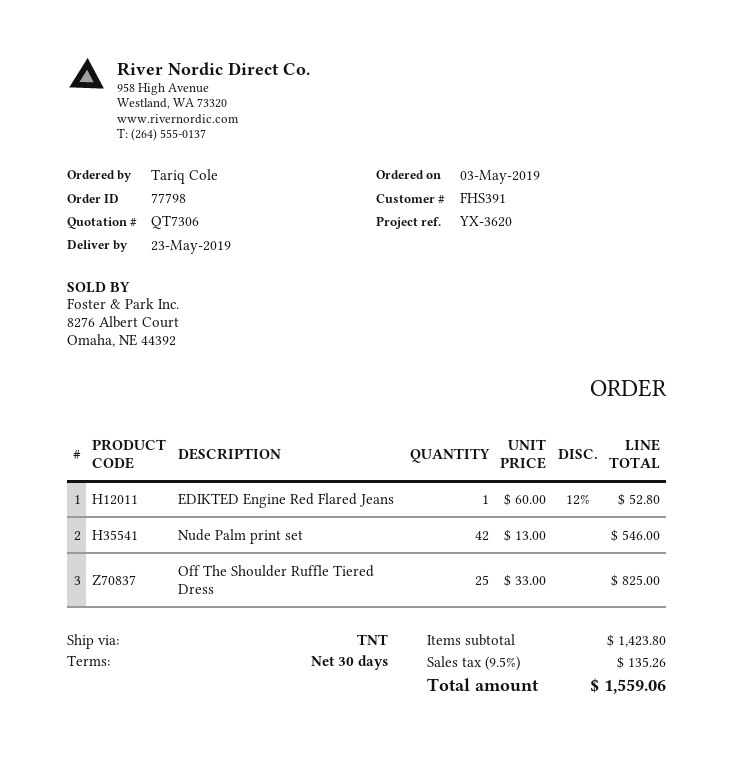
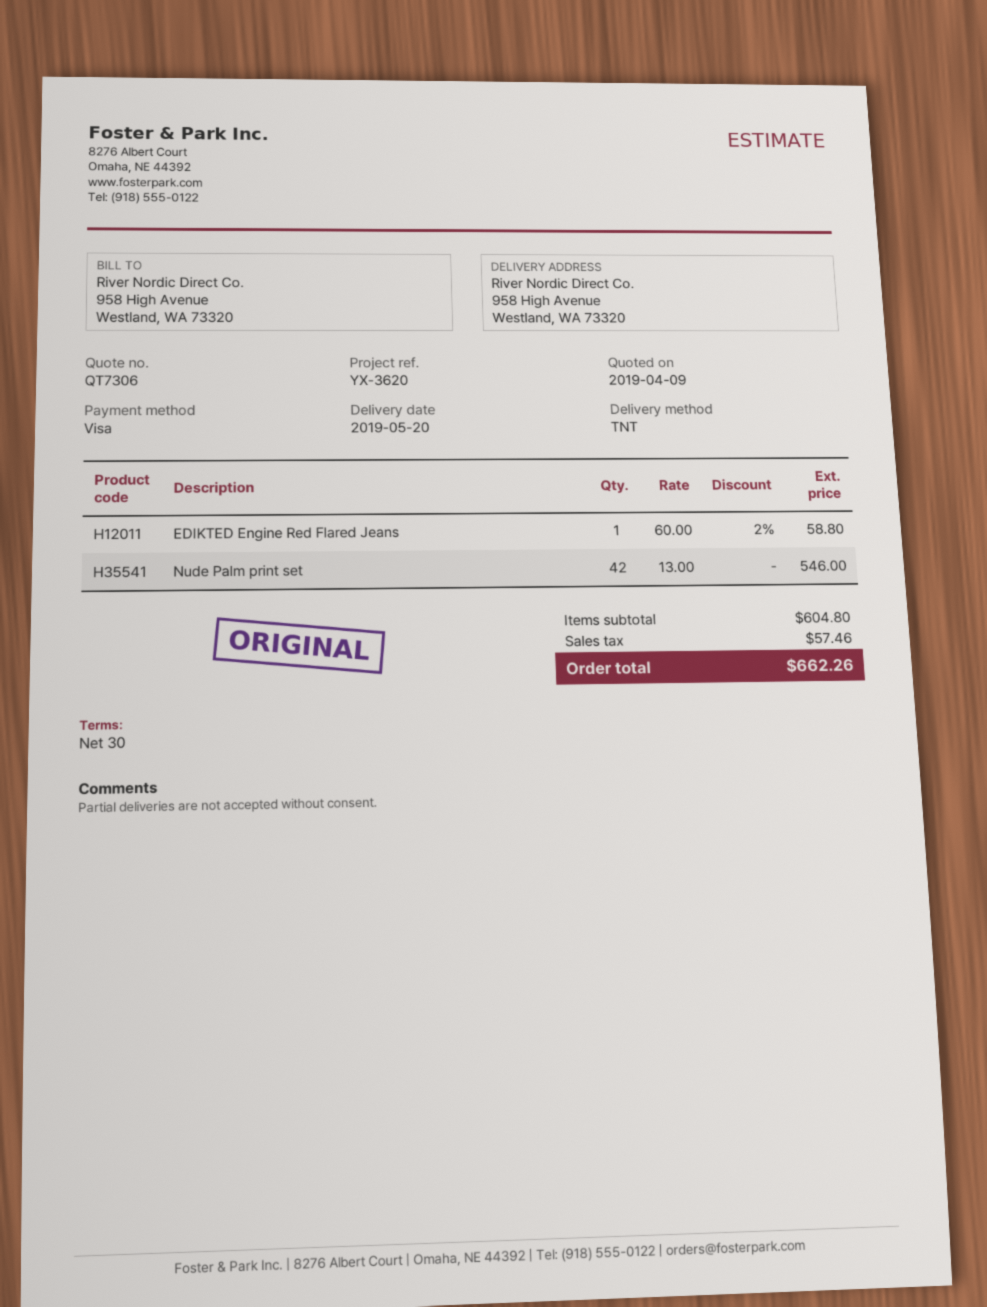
delivery date: 2019-05-23 -> 2019-05-20
EDIKTED Engine Red Flared Jeans: 1 x 60.00 - 12% = 52.80 -> 1 x 60.00 - 2% = 58.80
Off The Shoulder Ruffle Tiered Dress: 25 x 33.00 = 825.00 -> none
subtotal: 1423.80 -> 604.80
tax: 135.26 -> 57.46
total: 1559.06 -> 662.26

